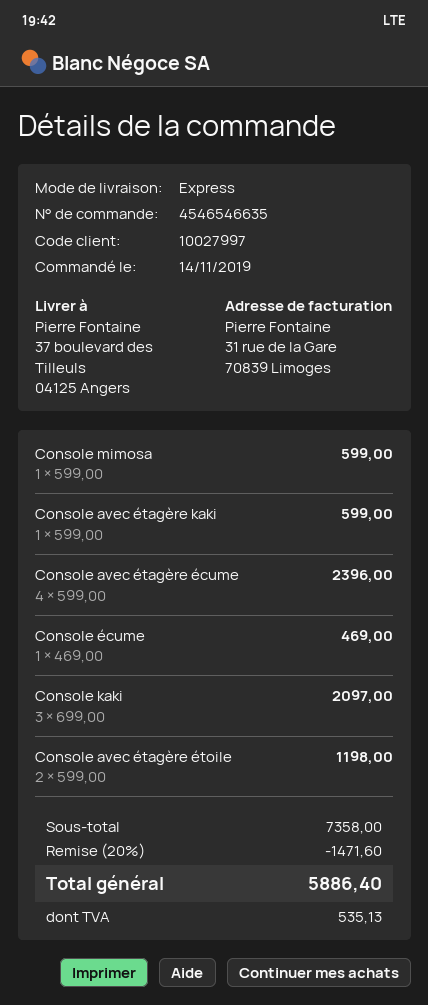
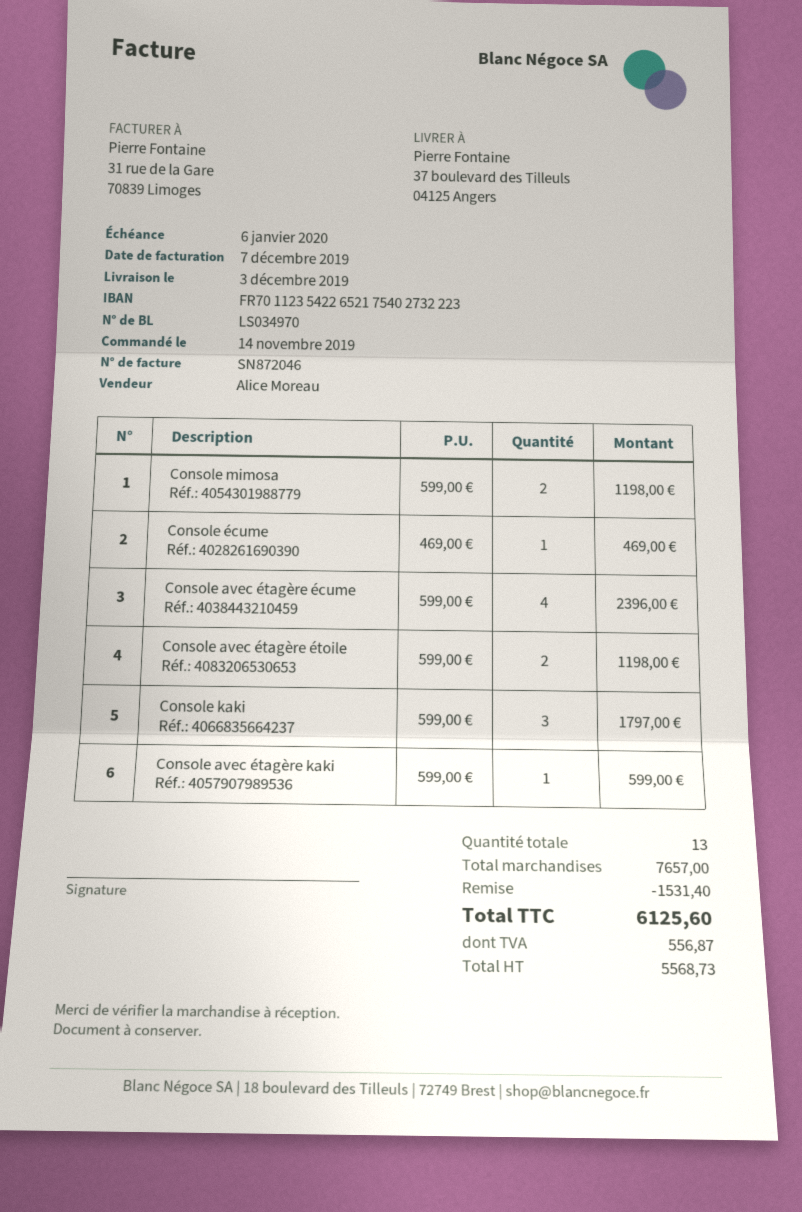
Console mimosa: 1 x 599.00 = 599.00 -> 2 x 599.00 = 1198.00
Console kaki: 3 x 699.00 = 2097.00 -> 3 x 599.00 = 1797.00
subtotal: 7358.00 -> 7657.00
discount: 1471.60 -> 1531.40
tax: 535.13 -> 556.87
total: 5886.40 -> 6125.60

